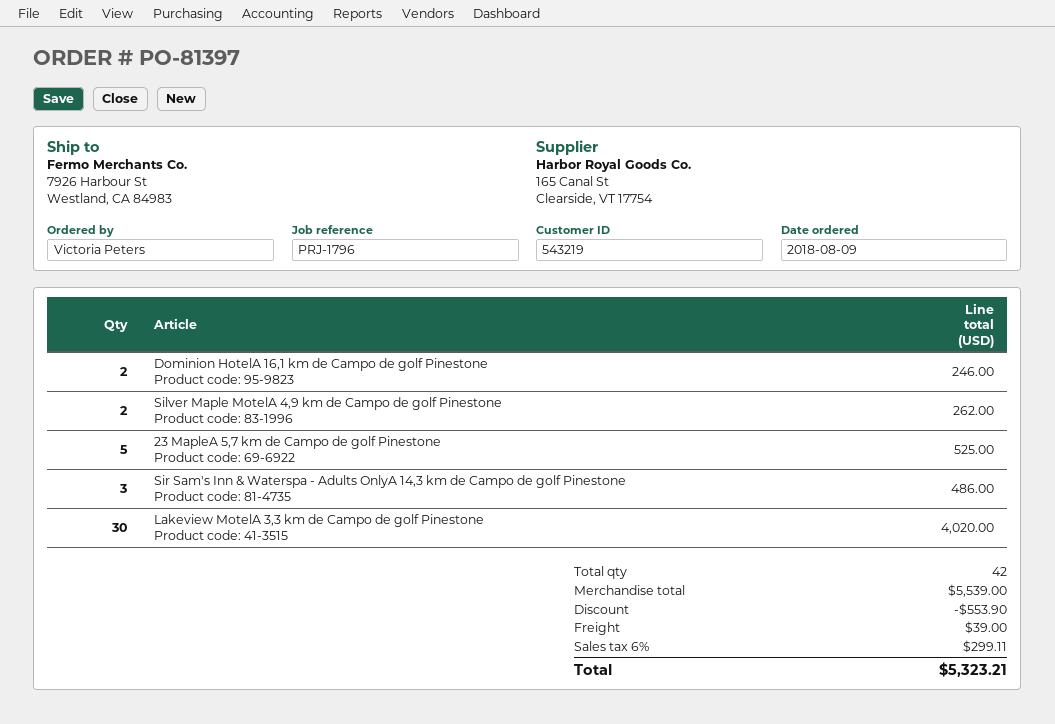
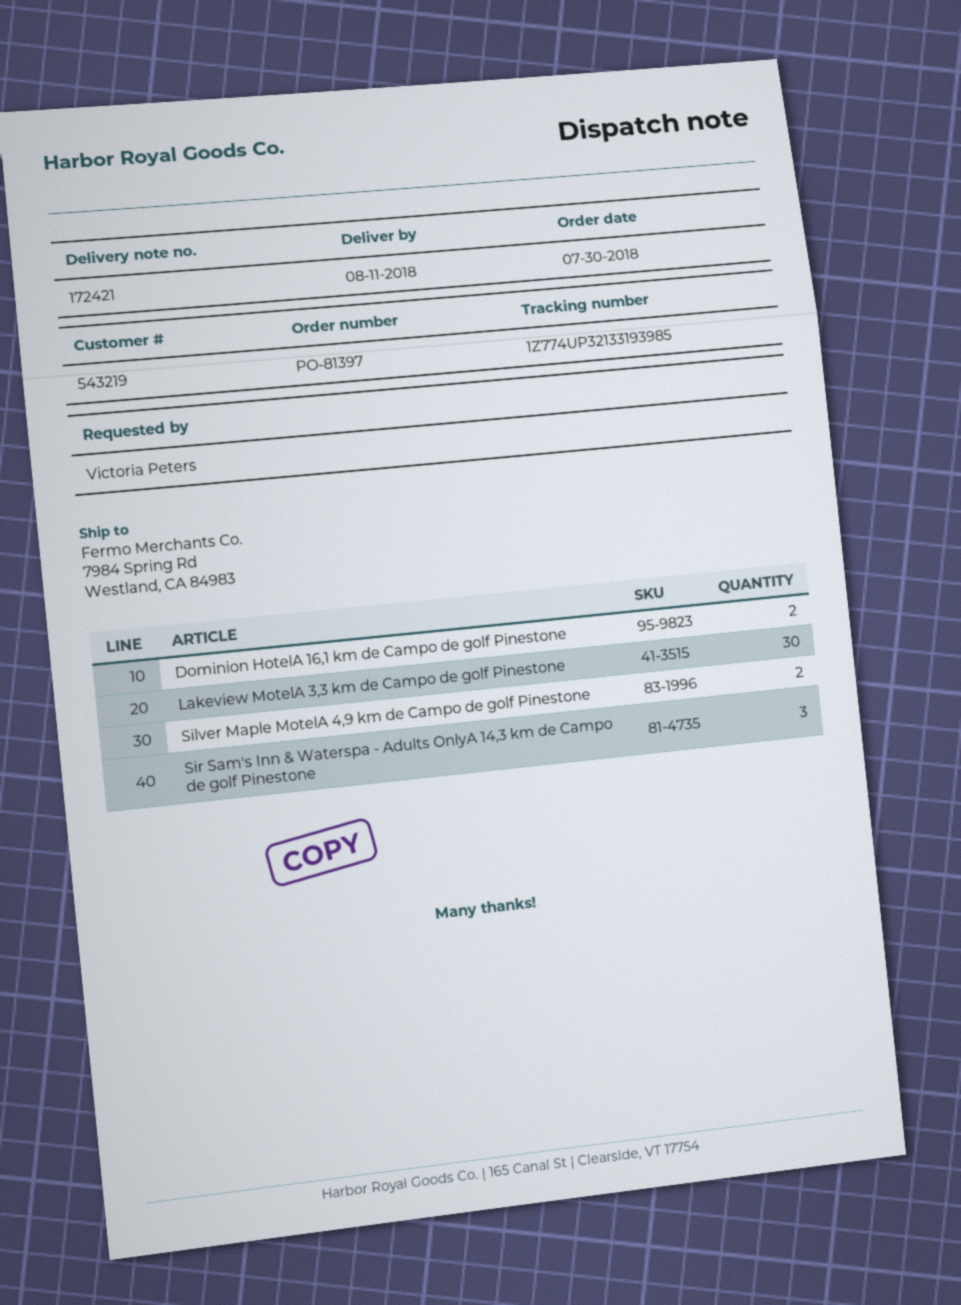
order date: 2018-08-09 -> 2018-07-30
ship to: 7926 Harbour St, Westland, CA 84983 -> 7984 Spring Rd, Westland, CA 84983
23 MapleA 5,7 km de Campo de golf Pinestone: 5 -> none

